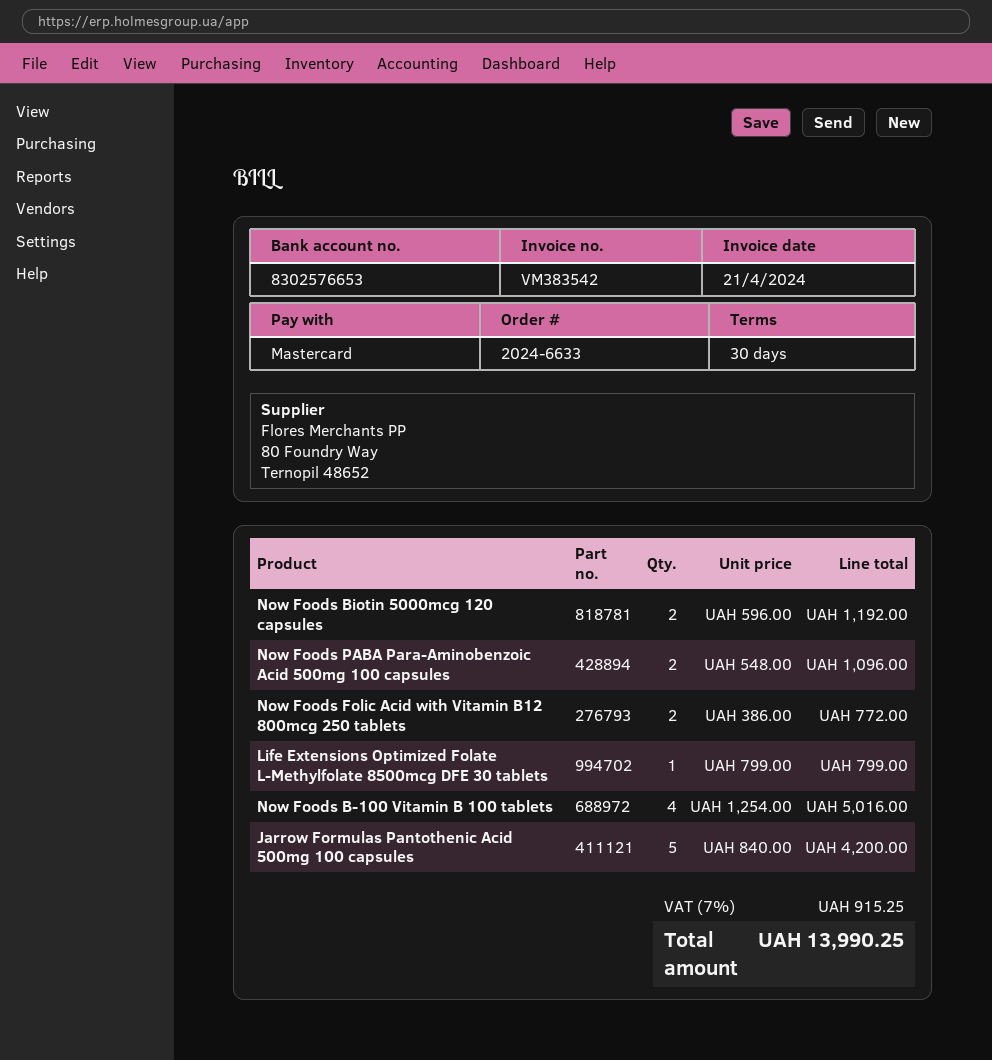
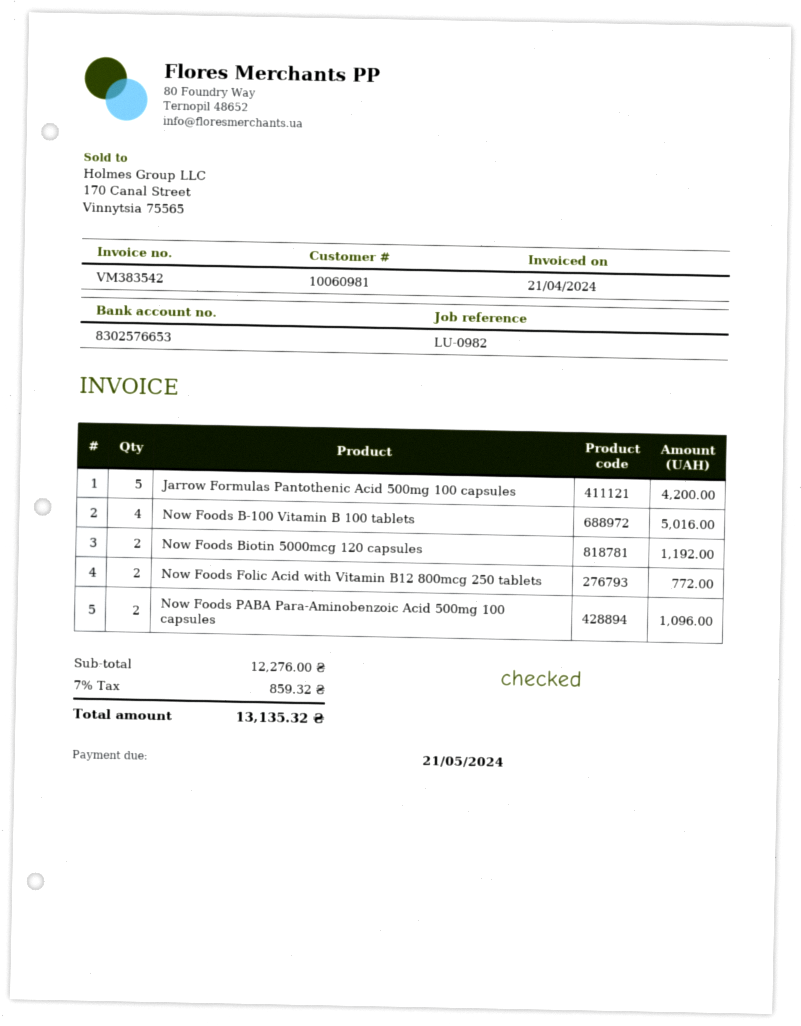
Life Extensions Optimized Folate L-Methylfolate 8500mcg DFE 30 tablets: 1 for 799.00 -> none
tax: 7% = 915.25 -> 7% = 859.32
total: 13990.25 -> 13135.32

